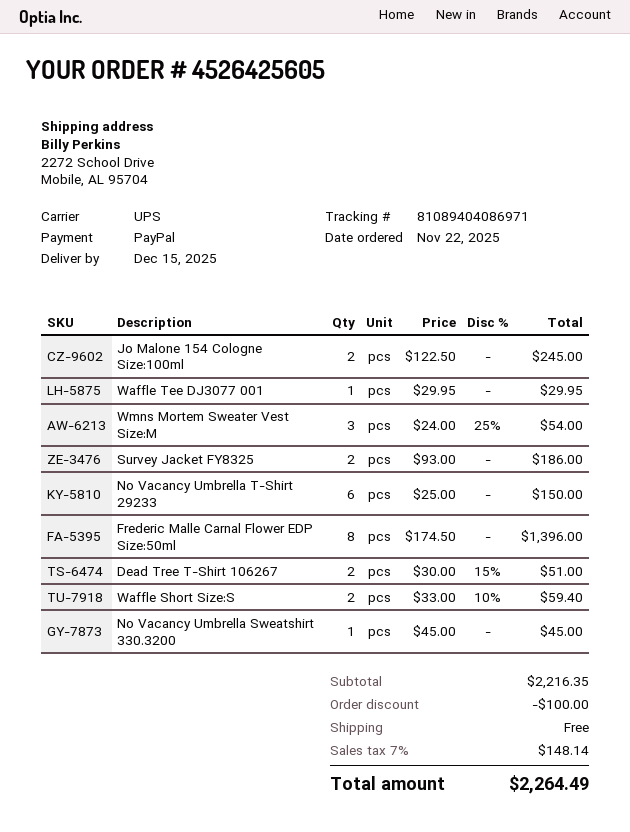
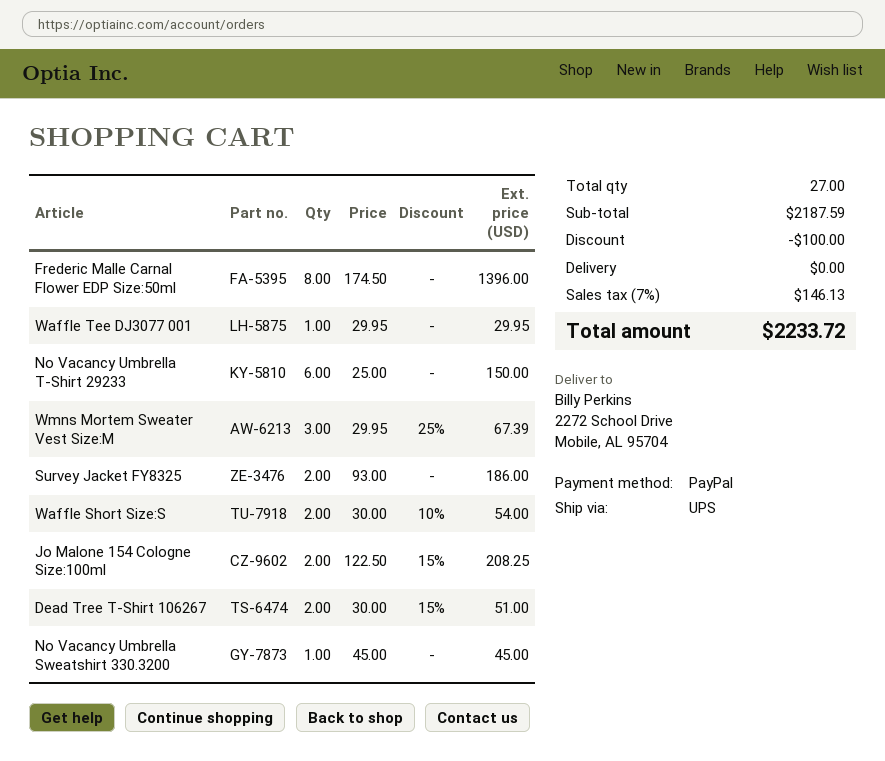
Jo Malone 154 Cologne Size:100ml: 2 x 122.50 = 245.00 -> 2 x 122.50 - 15% = 208.25
Wmns Mortem Sweater Vest Size:M: 3 x 24.00 - 25% = 54.00 -> 3 x 29.95 - 25% = 67.39
Waffle Short Size:S: 2 x 33.00 - 10% = 59.40 -> 2 x 30.00 - 10% = 54.00
subtotal: 2216.35 -> 2187.59
tax: 7% = 148.14 -> 7% = 146.13
total: 2264.49 -> 2233.72

